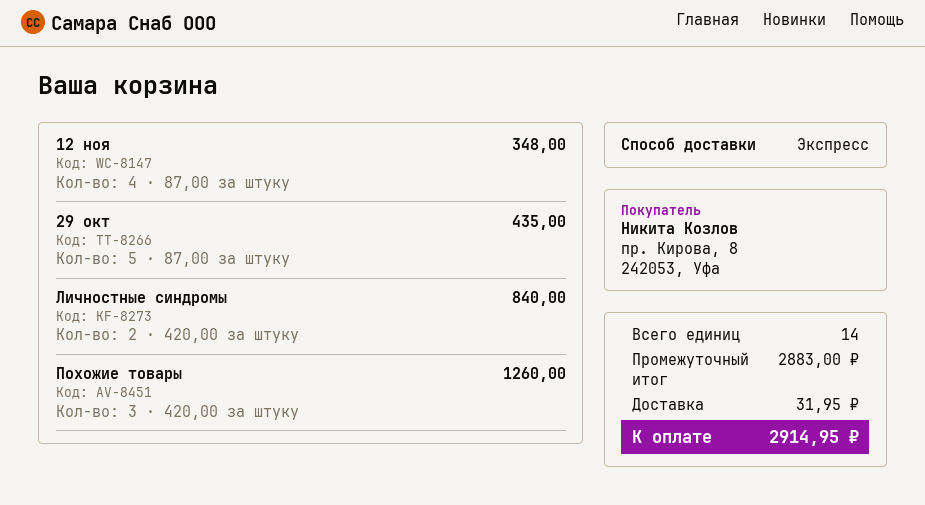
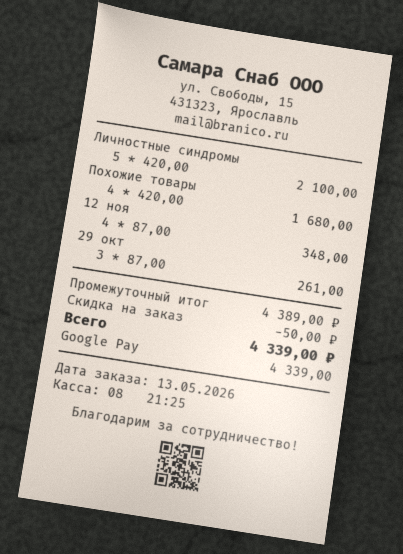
29 окт: 5 x 87.00 = 435.00 -> 3 x 87.00 = 261.00
Личностные синдромы: 2 x 420.00 = 840.00 -> 5 x 420.00 = 2100.00
Похожие товары: 3 x 420.00 = 1260.00 -> 4 x 420.00 = 1680.00
subtotal: 2883.00 -> 4389.00
discount: none -> 50.00
shipping: 31.95 -> none
total: 2914.95 -> 4339.00

